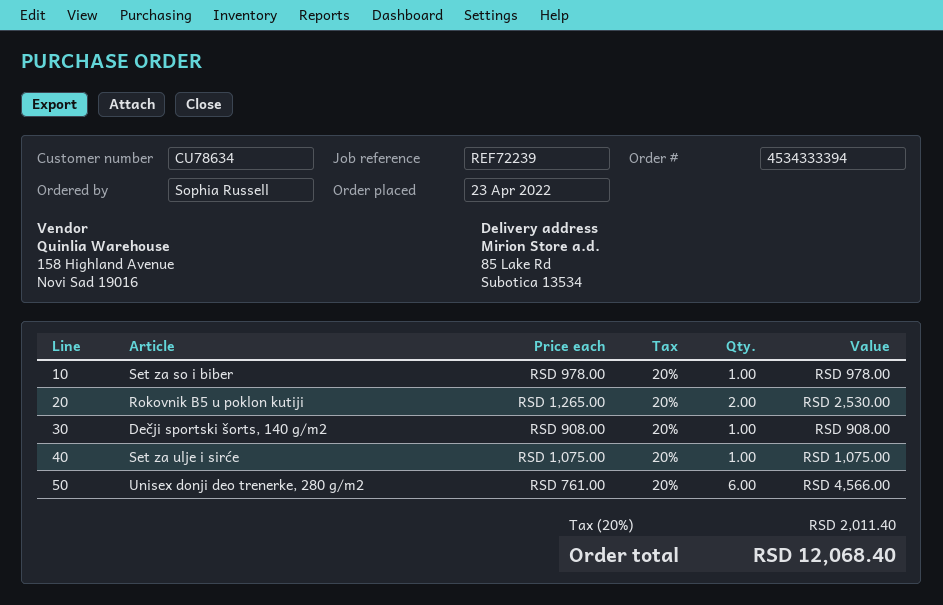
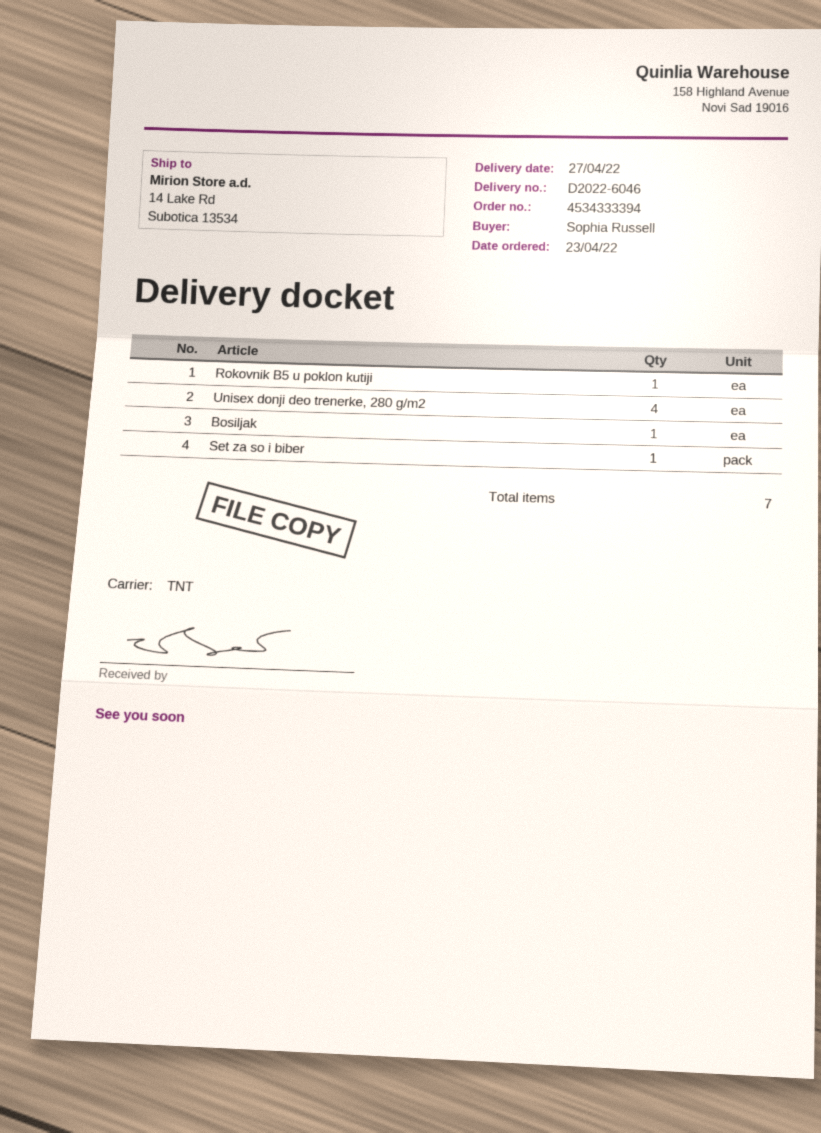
ship to: 85 Lake Rd, Subotica 13534 -> 14 Lake Rd, Subotica 13534
Rokovnik B5 u poklon kutiji: 2 -> 1
Dečji sportski šorts, 140 g/m2: 1 -> none
Set za ulje i sirće: 1 -> none
Unisex donji deo trenerke, 280 g/m2: 6 -> 4
Bosiljak: none -> 1

